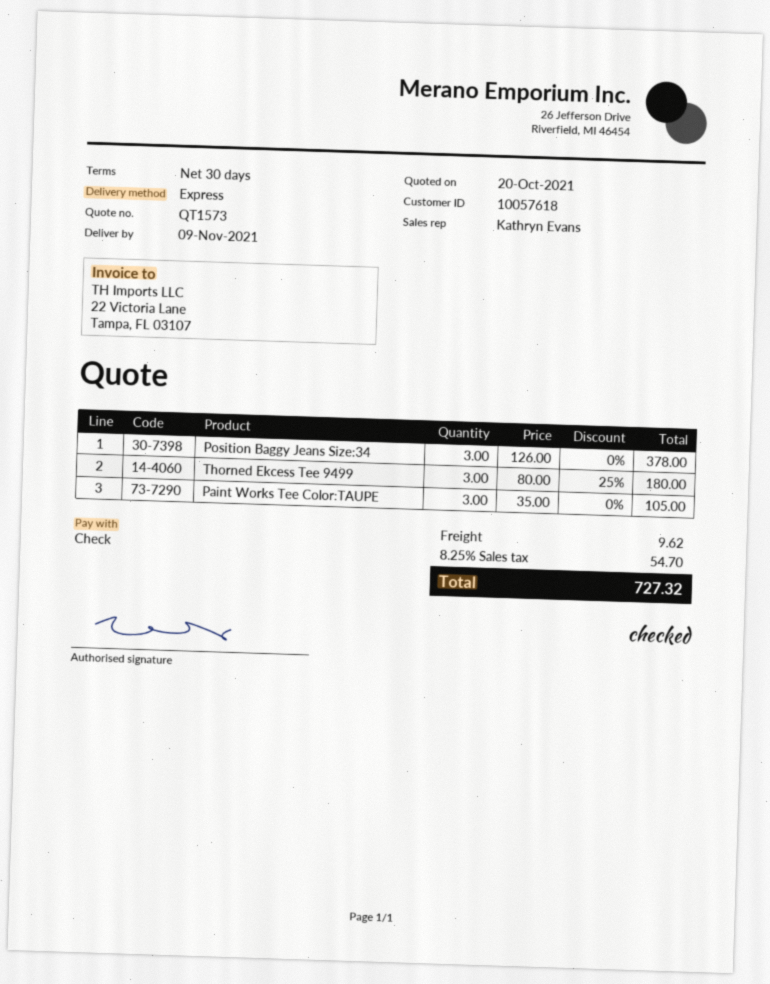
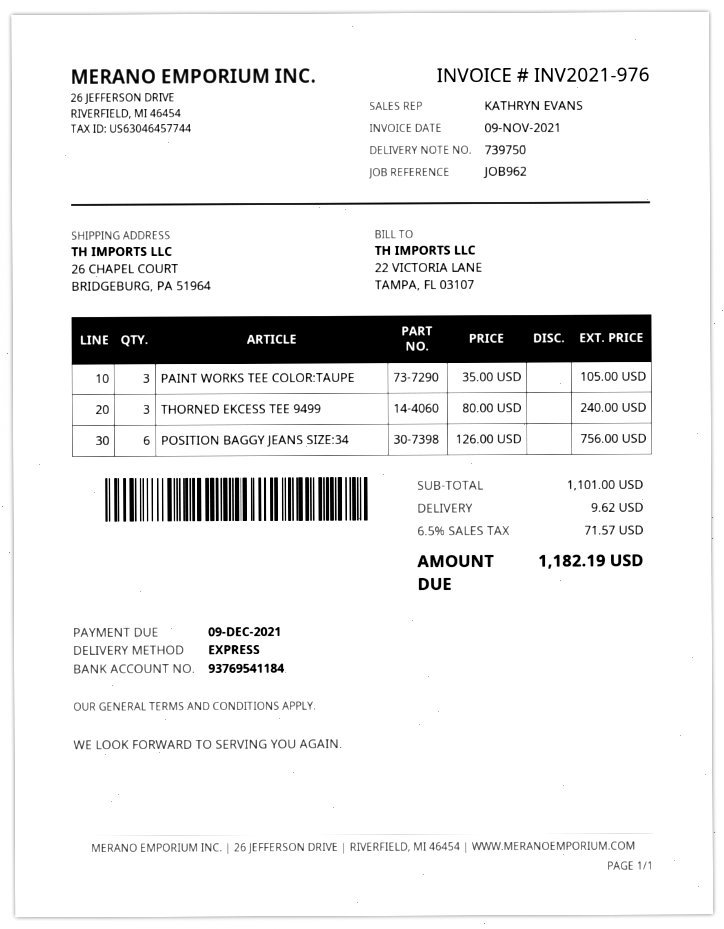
Position Baggy Jeans Size:34: 3 x 126.00 = 378.00 -> 6 x 126.00 = 756.00
Thorned Ekcess Tee 9499: 3 x 80.00 - 25% = 180.00 -> 3 x 80.00 = 240.00
tax: 8.25% = 54.70 -> 6.5% = 71.57
total: 727.32 -> 1182.19

